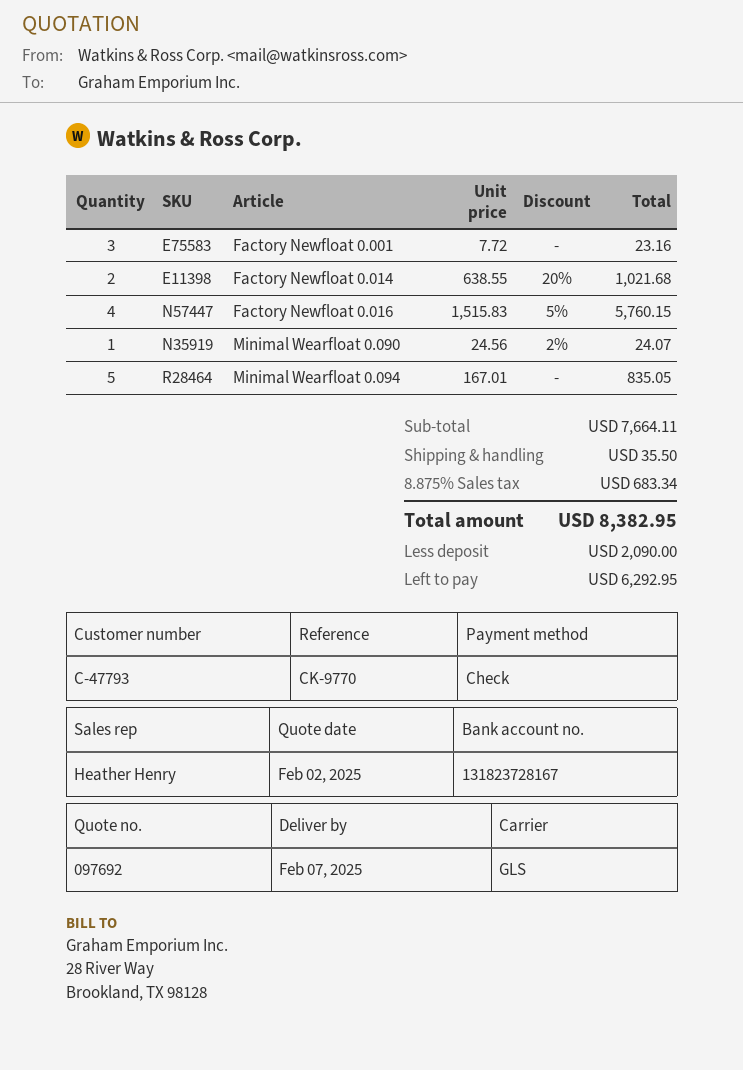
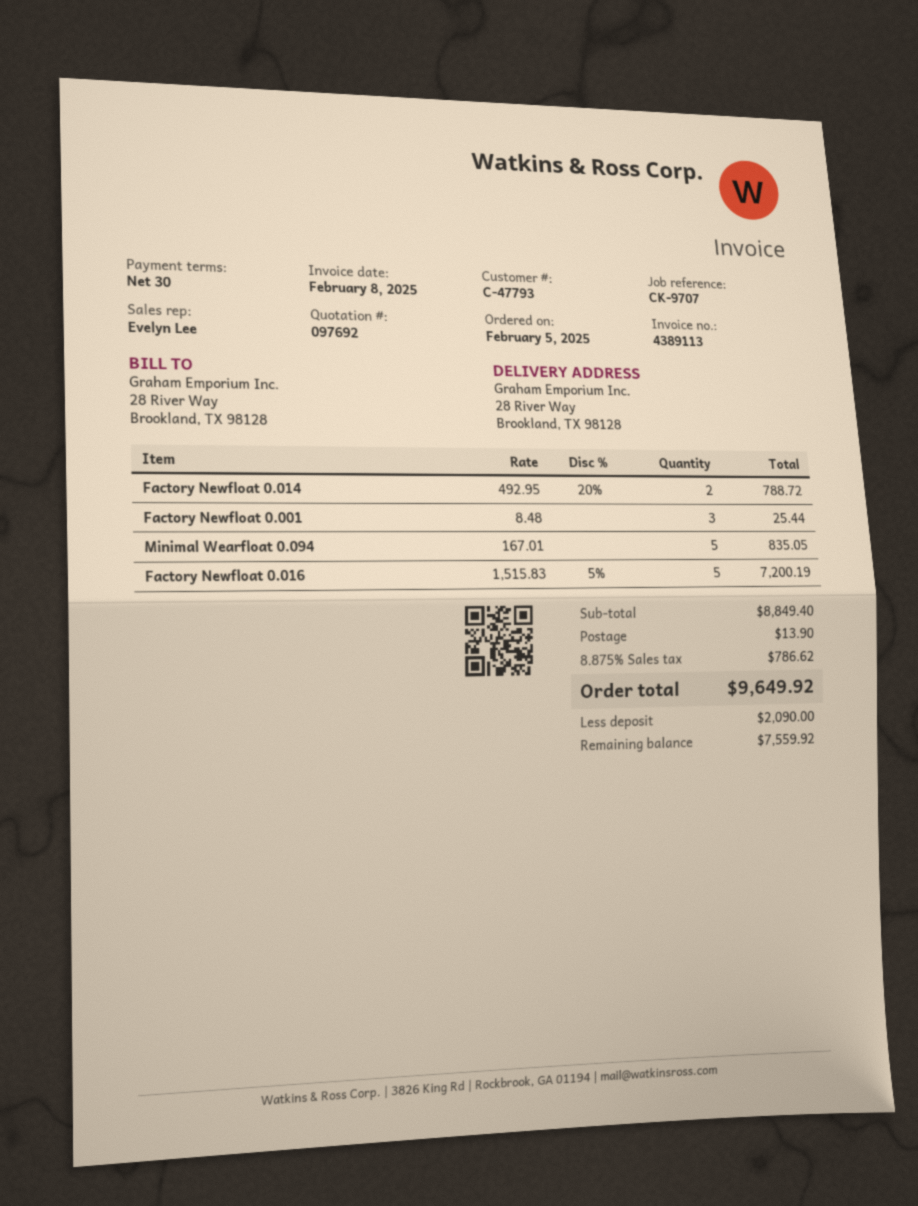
reference: CK-9770 -> CK-9707
sales rep: Heather Henry -> Evelyn Lee
Factory Newfloat 0.001: 3 x 7.72 = 23.16 -> 3 x 8.48 = 25.44
Factory Newfloat 0.014: 2 x 638.55 - 20% = 1021.68 -> 2 x 492.95 - 20% = 788.72
Factory Newfloat 0.016: 4 x 1515.83 - 5% = 5760.15 -> 5 x 1515.83 - 5% = 7200.19
Minimal Wearfloat 0.090: 1 x 24.56 - 2% = 24.07 -> none
subtotal: 7664.11 -> 8849.40
shipping: 35.50 -> 13.90
tax: 8.875% = 683.34 -> 8.875% = 786.62
total: 8382.95 -> 9649.92
balance: 6292.95 -> 7559.92

